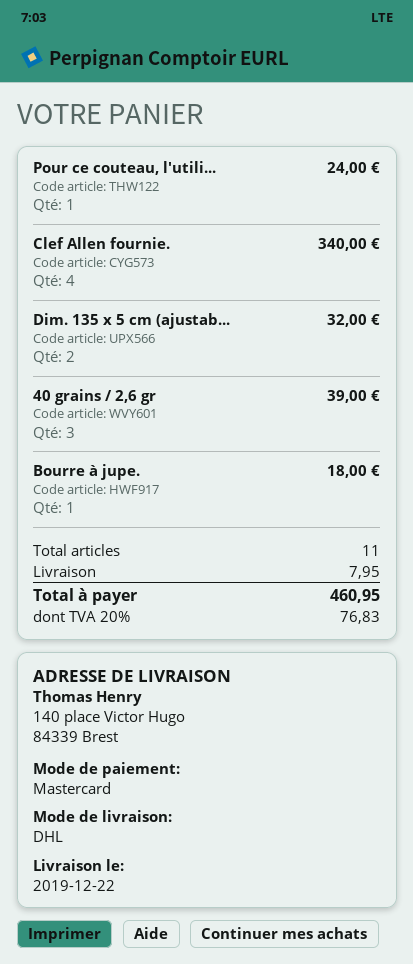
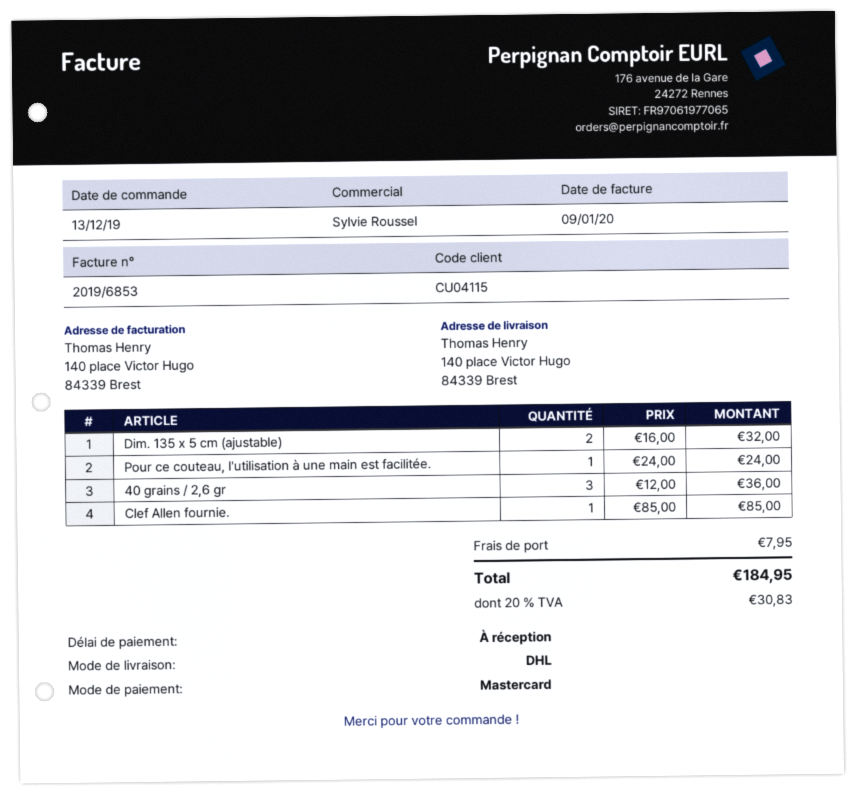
Clef Allen fournie.: 4 for 340.00 -> 1 for 85.00
40 grains / 2,6 gr: 3 for 39.00 -> 3 for 36.00
Bourre à jupe.: 1 for 18.00 -> none
tax: 20% = 76.83 -> 20% = 30.83
total: 460.95 -> 184.95

